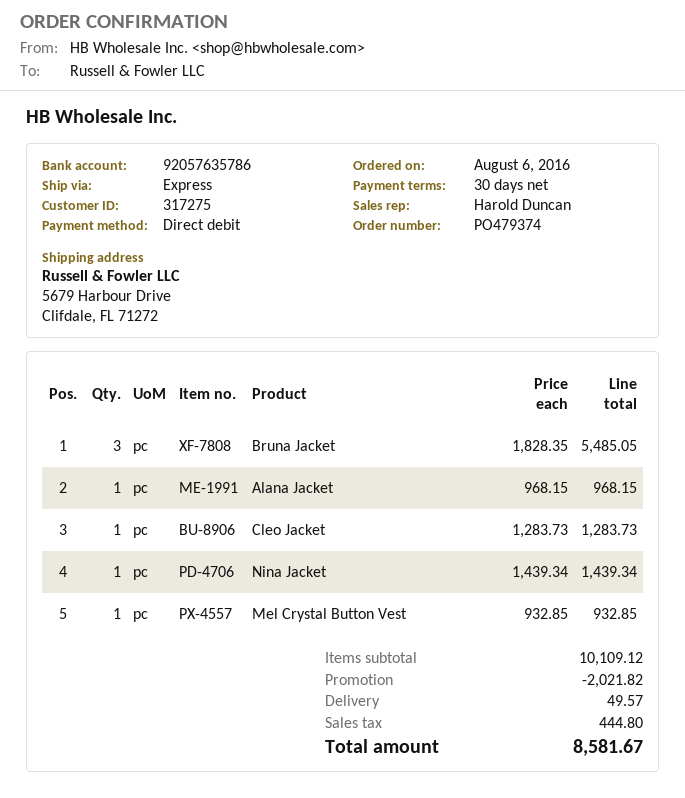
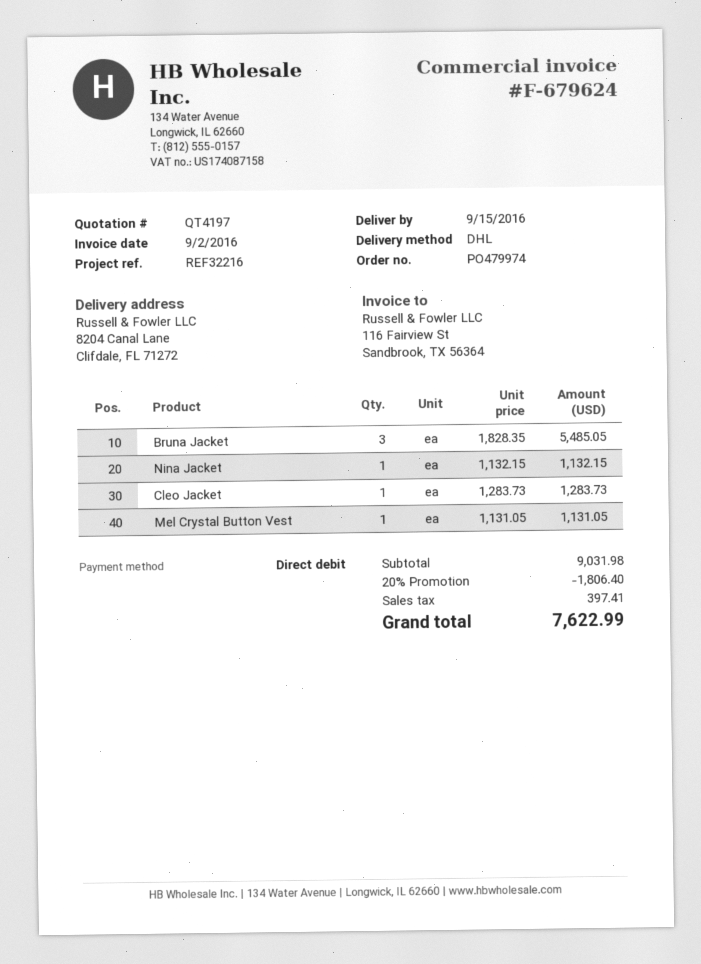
order number: PO479374 -> PO479974
shipping method: express -> DHL
ship to: 5679 Harbour Drive, Clifdale, FL 71272 -> 8204 Canal Lane, Clifdale, FL 71272
Alana Jacket: 1 x 968.15 = 968.15 -> none
Nina Jacket: 1 x 1439.34 = 1439.34 -> 1 x 1132.15 = 1132.15
Mel Crystal Button Vest: 1 x 932.85 = 932.85 -> 1 x 1131.05 = 1131.05
subtotal: 10109.12 -> 9031.98
discount: 2021.82 -> 1806.40
shipping: 49.57 -> none
tax: 444.80 -> 397.41
total: 8581.67 -> 7622.99

